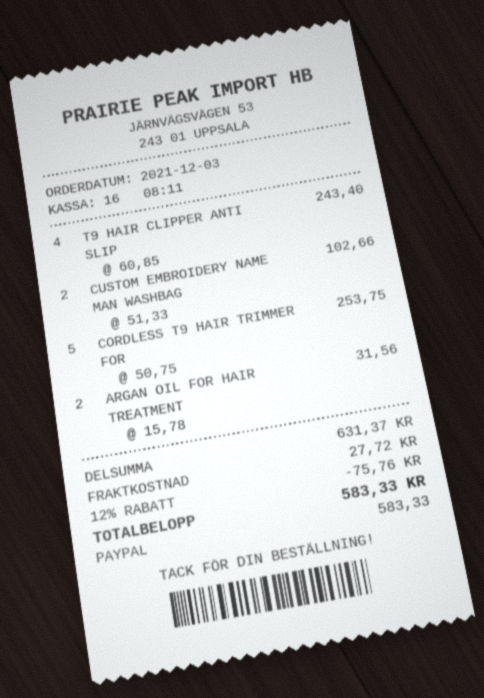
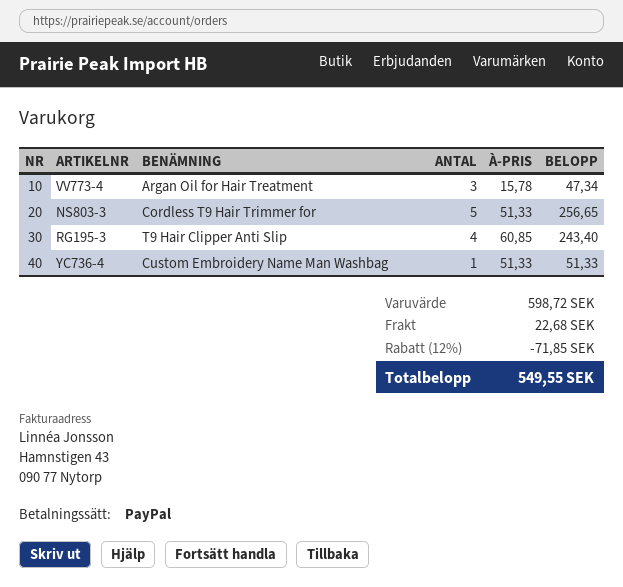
CUSTOM EMBROIDERY NAME MAN WASHBAG: 2 x 51.33 = 102.66 -> 1 x 51.33 = 51.33
CORDLESS T9 HAIR TRIMMER FOR: 5 x 50.75 = 253.75 -> 5 x 51.33 = 256.65
ARGAN OIL FOR HAIR TREATMENT: 2 x 15.78 = 31.56 -> 3 x 15.78 = 47.34
subtotal: 631.37 -> 598.72
discount: 12% = 75.76 -> 12% = 71.85
shipping: 27.72 -> 22.68
total: 583.33 -> 549.55

